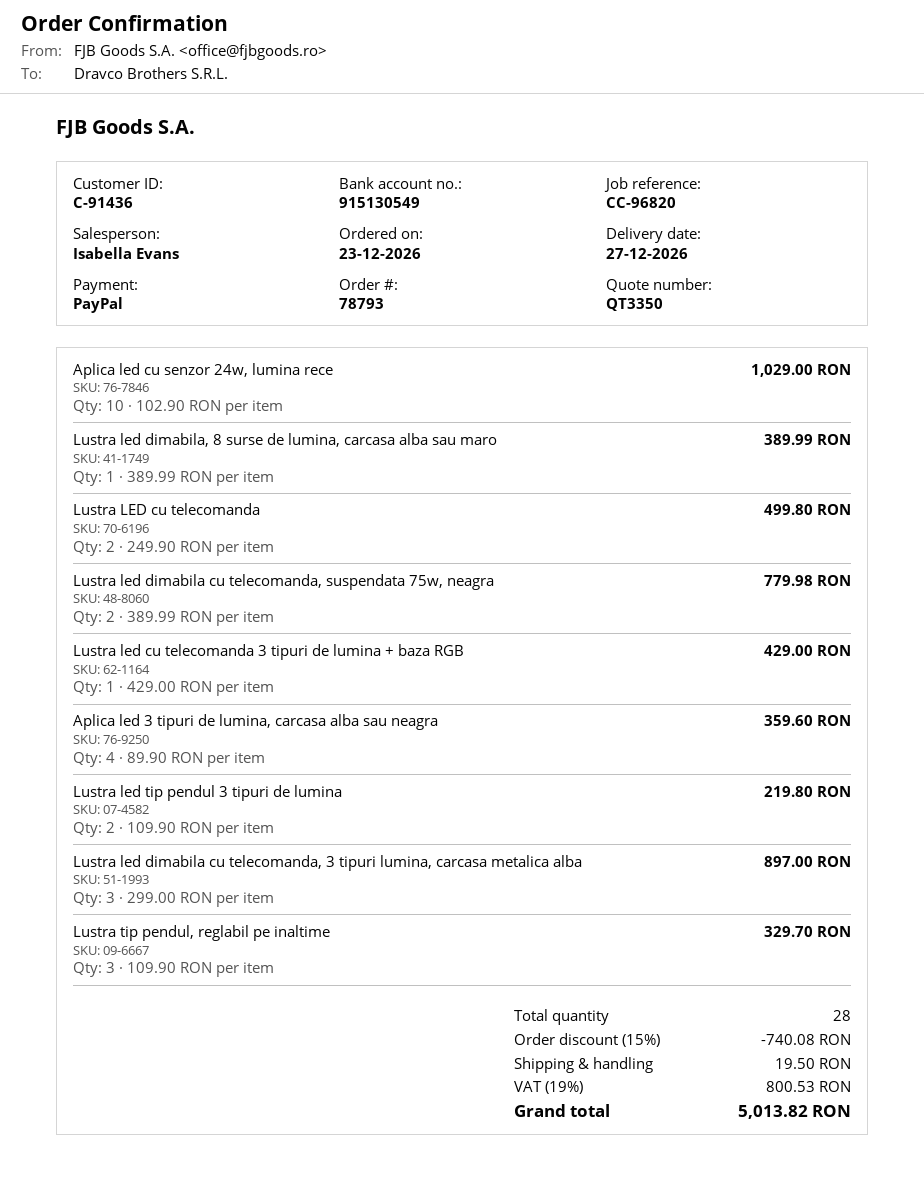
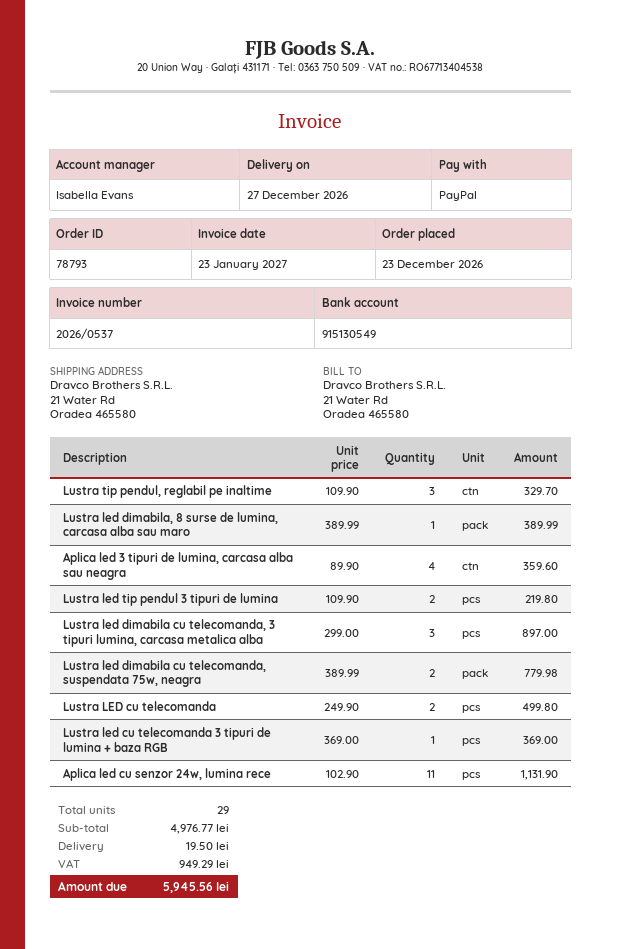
Aplica led cu senzor 24w, lumina rece: 10 x 102.90 = 1029.00 -> 11 x 102.90 = 1131.90
Lustra led cu telecomanda 3 tipuri de lumina + baza RGB: 1 x 429.00 = 429.00 -> 1 x 369.00 = 369.00
total quantity: 28 -> 29
discount: 15% = 740.08 -> none
tax: 800.53 -> 949.29
total: 5013.82 -> 5945.56

